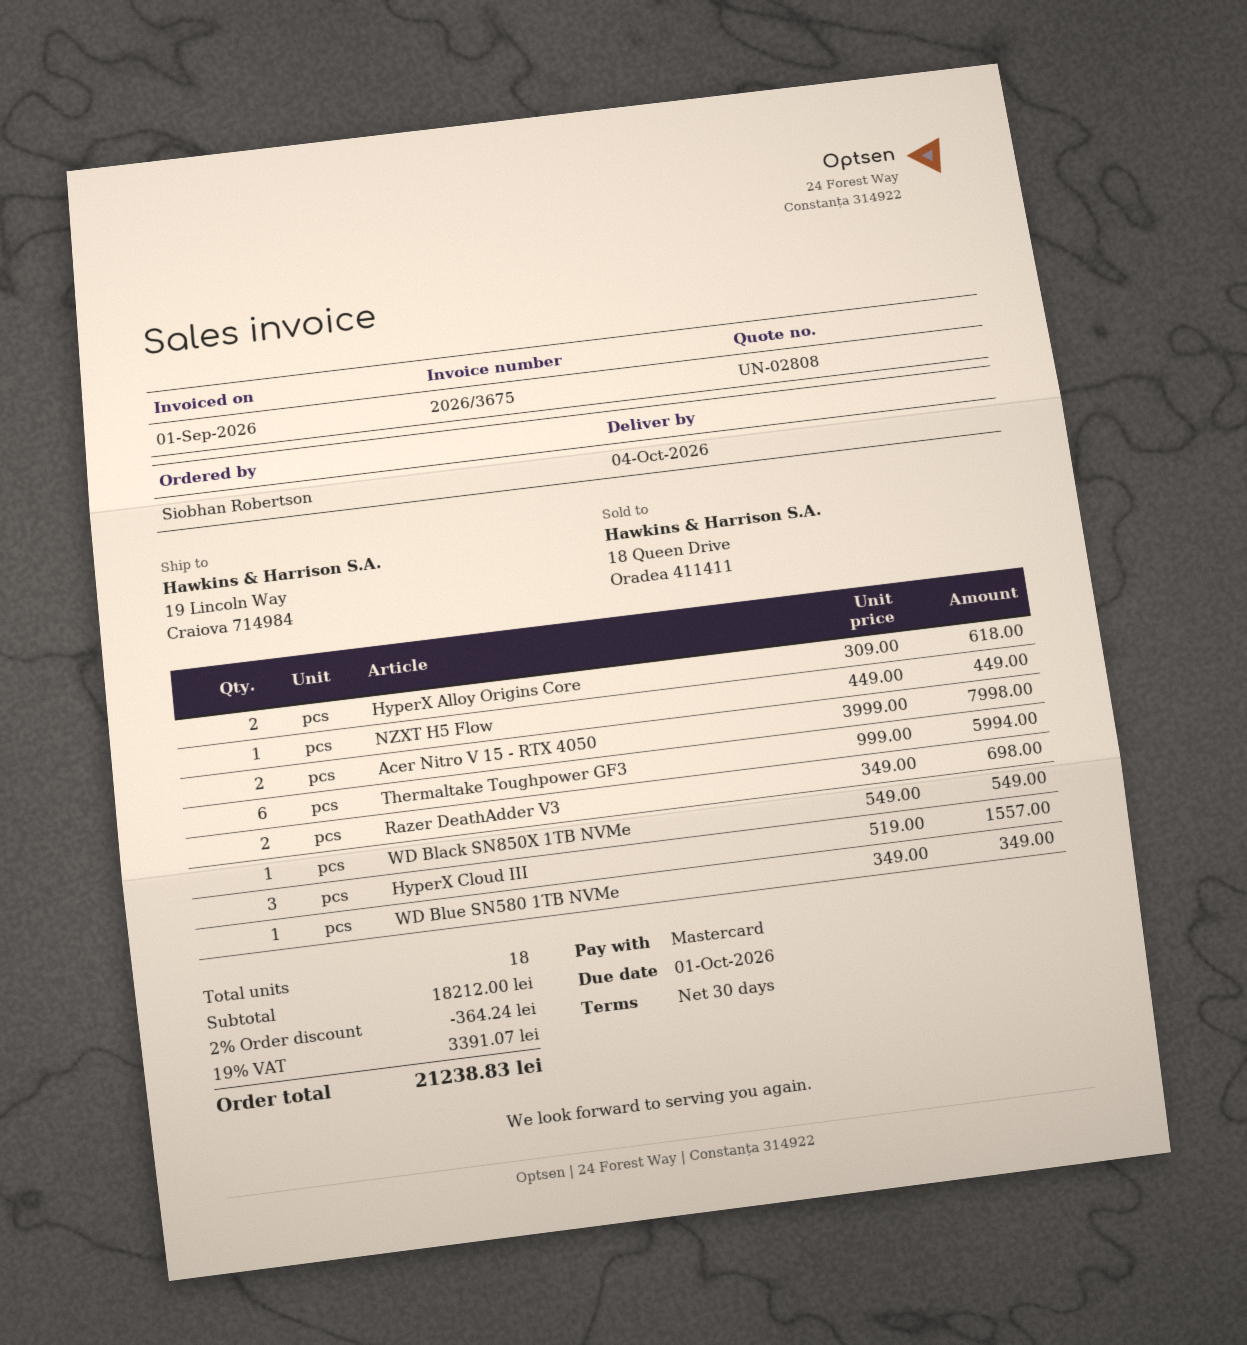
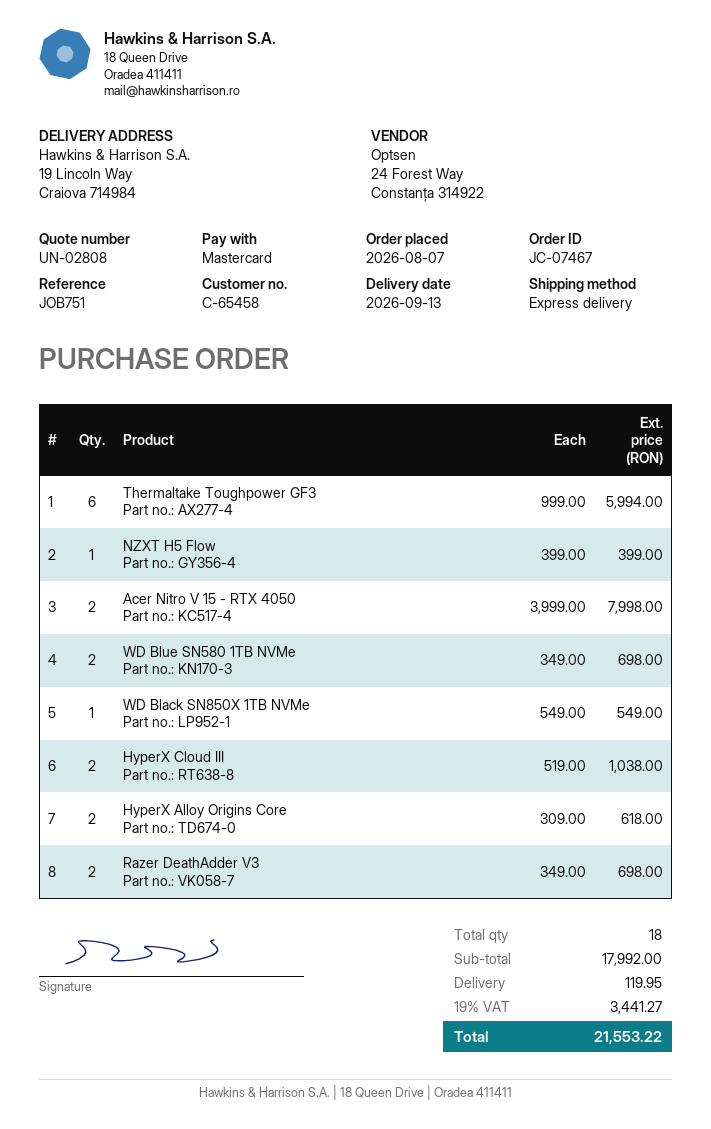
delivery date: 2026-10-04 -> 2026-09-13
NZXT H5 Flow: 1 x 449.00 = 449.00 -> 1 x 399.00 = 399.00
HyperX Cloud III: 3 x 519.00 = 1557.00 -> 2 x 519.00 = 1038.00
WD Blue SN580 1TB NVMe: 1 x 349.00 = 349.00 -> 2 x 349.00 = 698.00
subtotal: 18212.00 -> 17992.00
discount: 2% = 364.24 -> none
shipping: none -> 119.95
tax: 19% = 3391.07 -> 19% = 3441.27
total: 21238.83 -> 21553.22

